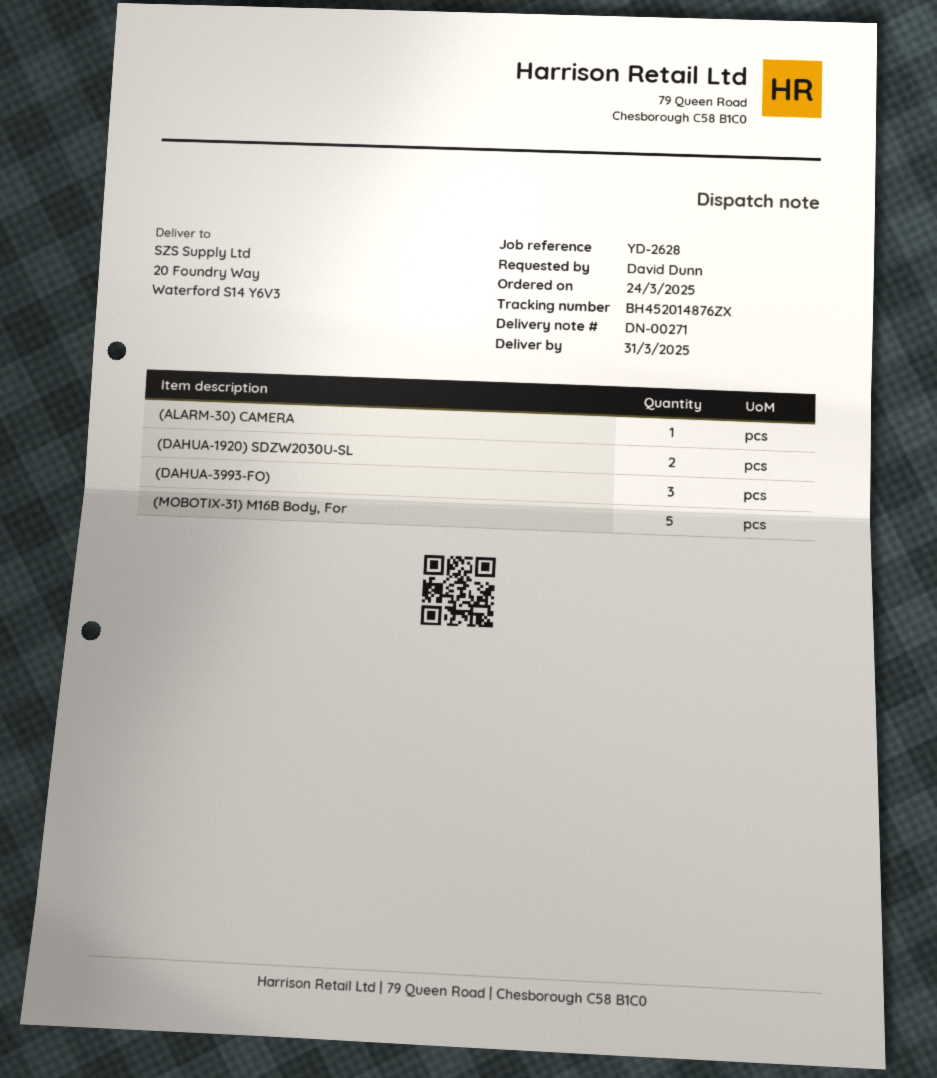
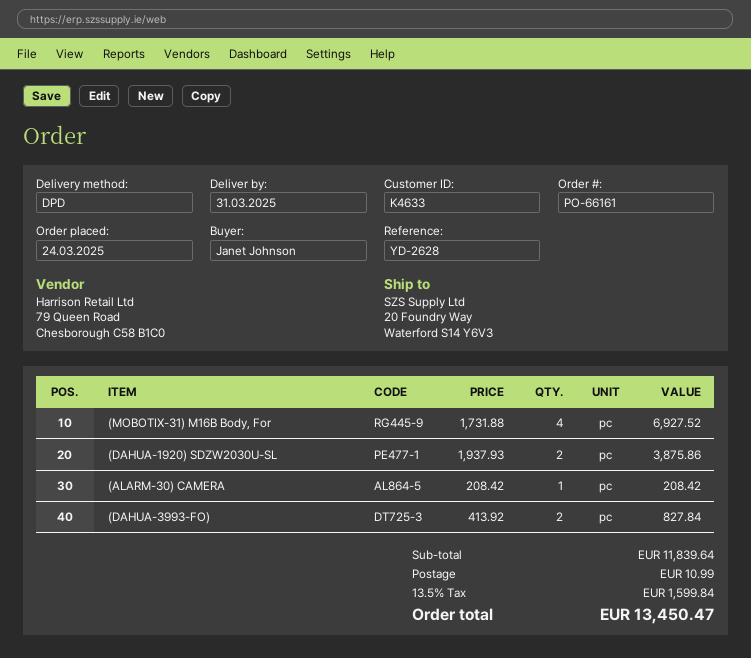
ordered by: David Dunn -> Janet Johnson
(DAHUA-3993-FO): 3 -> 2
(MOBOTIX-31) M16B Body, For: 5 -> 4

